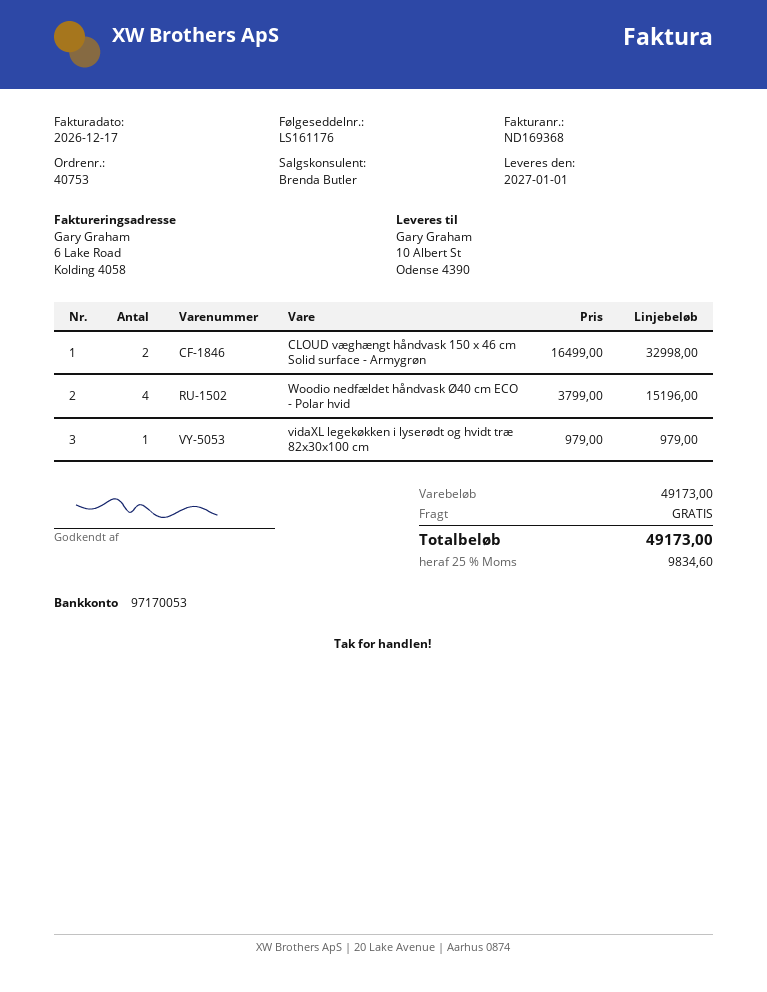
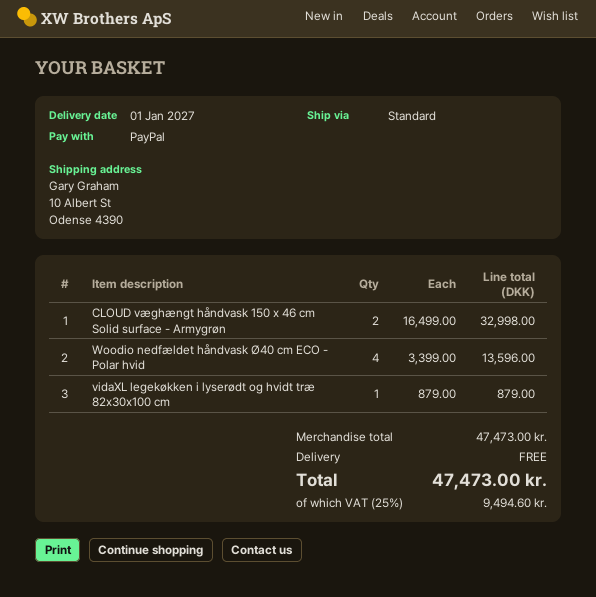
Woodio nedfældet håndvask Ø40 cm ECO - Polar hvid: 4 x 3799.00 = 15196.00 -> 4 x 3399.00 = 13596.00
vidaXL legekøkken i lyserødt og hvidt træ 82x30x100 cm: 1 x 979.00 = 979.00 -> 1 x 879.00 = 879.00
subtotal: 49173.00 -> 47473.00
tax: 25% = 9834.60 -> 25% = 9494.60
total: 49173.00 -> 47473.00

